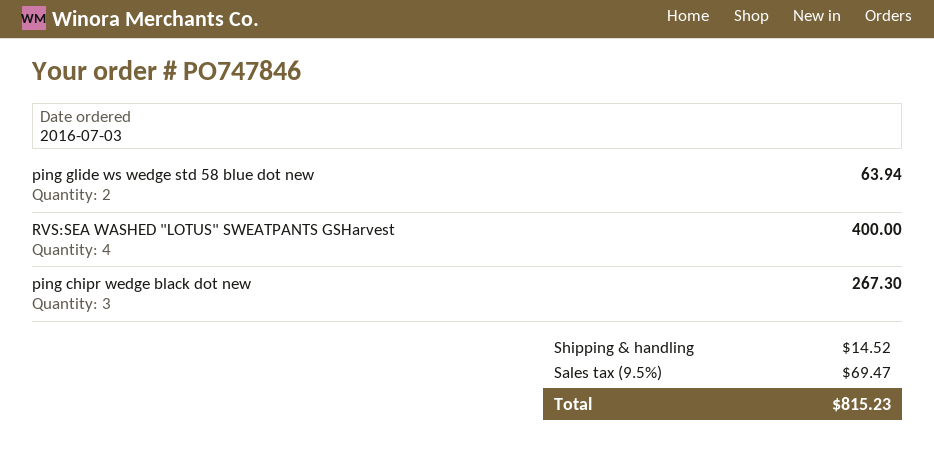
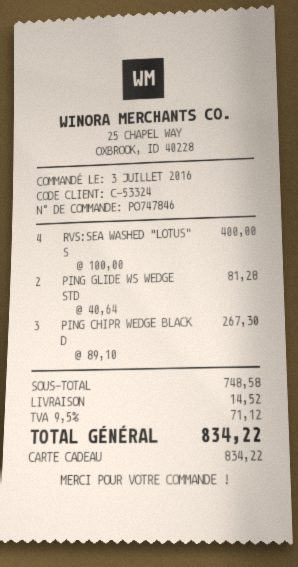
ping glide ws wedge std 58 blue dot new: 2 for 63.94 -> 2 for 81.28
tax: 9.5% = 69.47 -> 9.5% = 71.12
total: 815.23 -> 834.22

